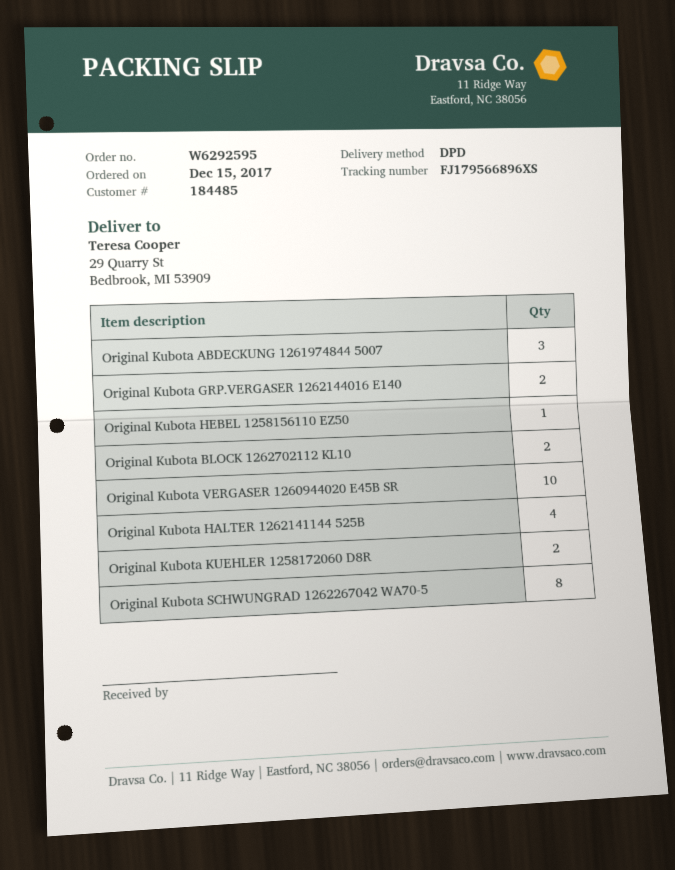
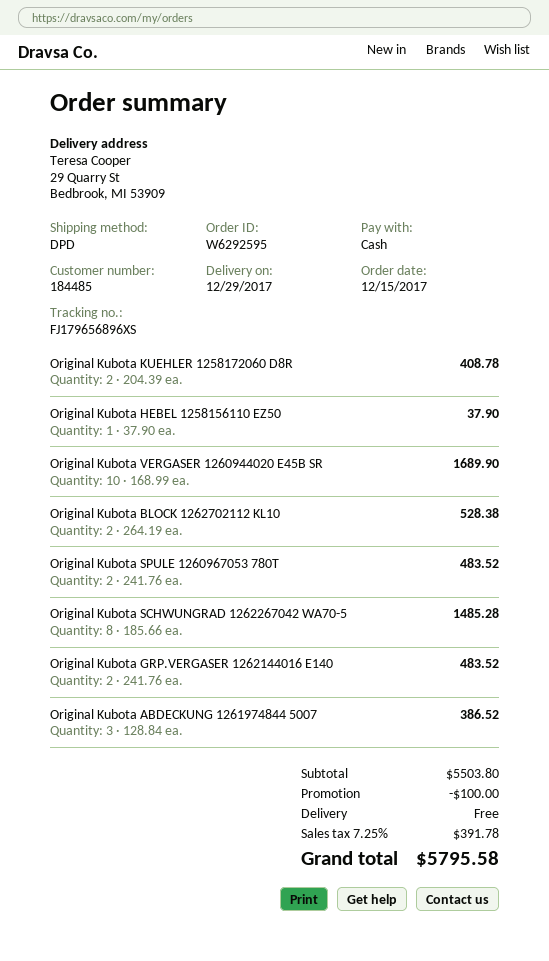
tracking number: FJ179566896XS -> FJ179656896XS
Original Kubota HALTER 1262141144 525B: 4 -> none
Original Kubota SPULE 1260967053 780T: none -> 2

